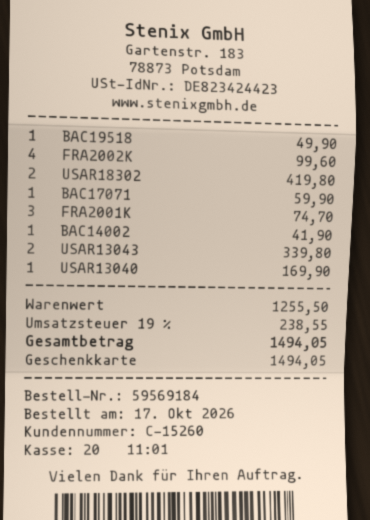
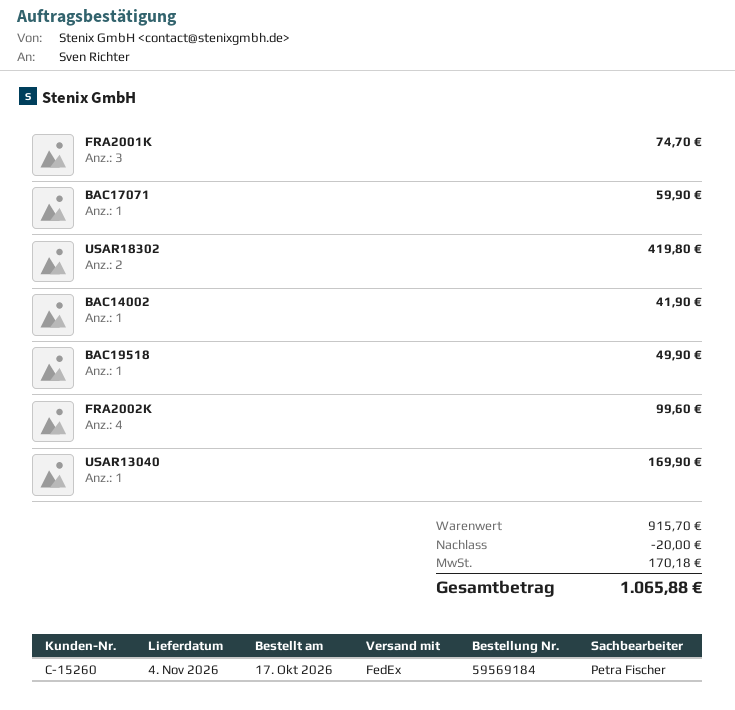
USAR13043: 2 for 339.80 -> none
subtotal: 1255.50 -> 915.70
discount: none -> 20.00
tax: 238.55 -> 170.18
total: 1494.05 -> 1065.88

